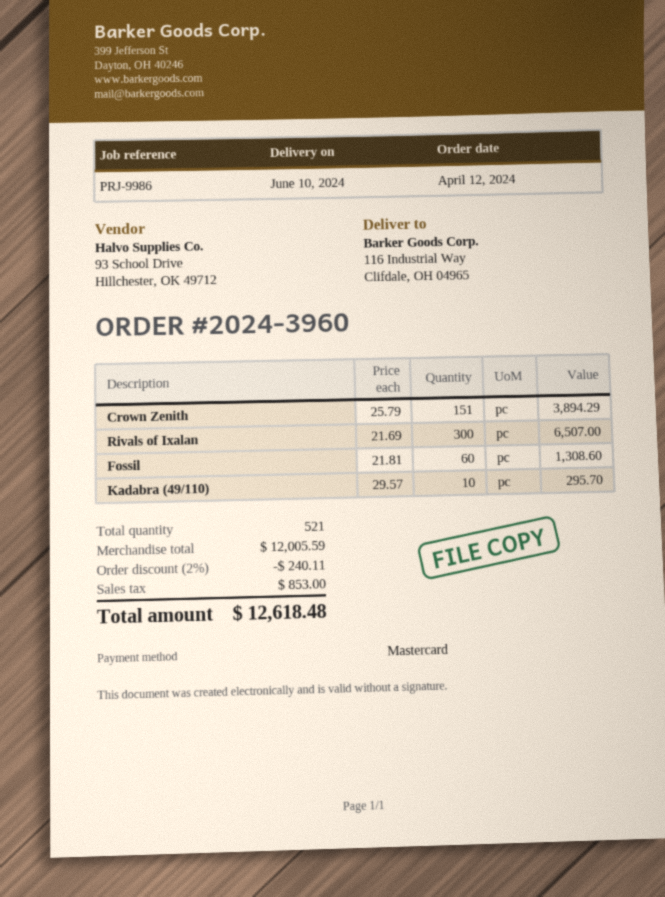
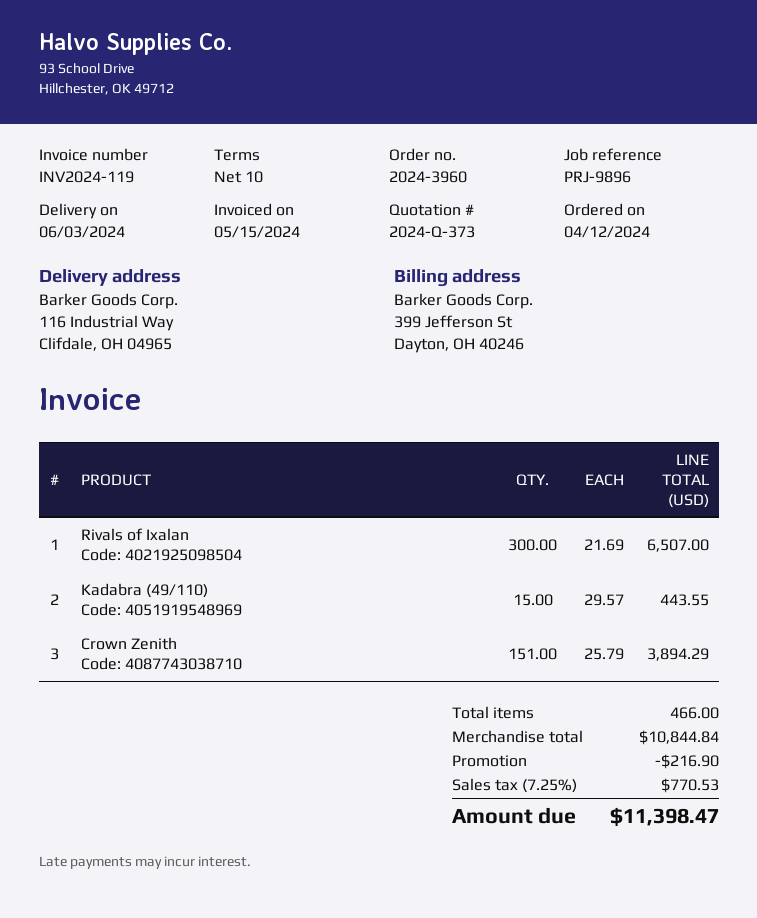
delivery date: 2024-06-10 -> 2024-06-03
reference: PRJ-9986 -> PRJ-9896
Fossil: 60 x 21.81 = 1308.60 -> none
Kadabra (49/110): 10 x 29.57 = 295.70 -> 15 x 29.57 = 443.55
total quantity: 521 -> 466
subtotal: 12005.59 -> 10844.84
discount: 240.11 -> 216.90
tax: 853.00 -> 770.53
total: 12618.48 -> 11398.47

